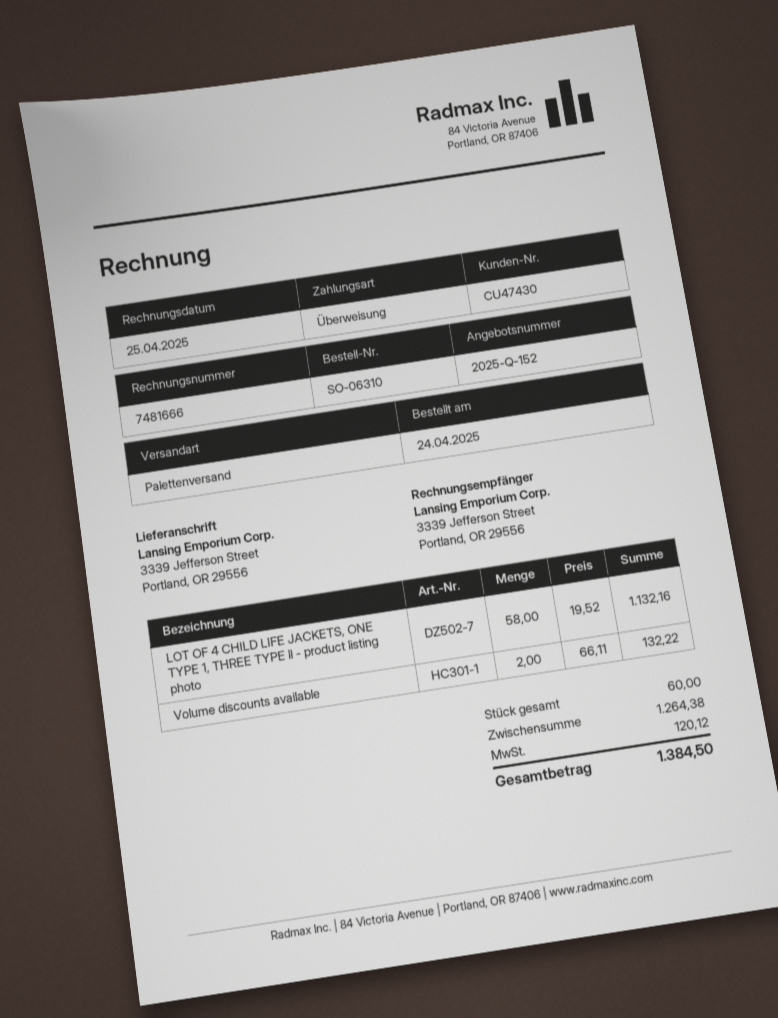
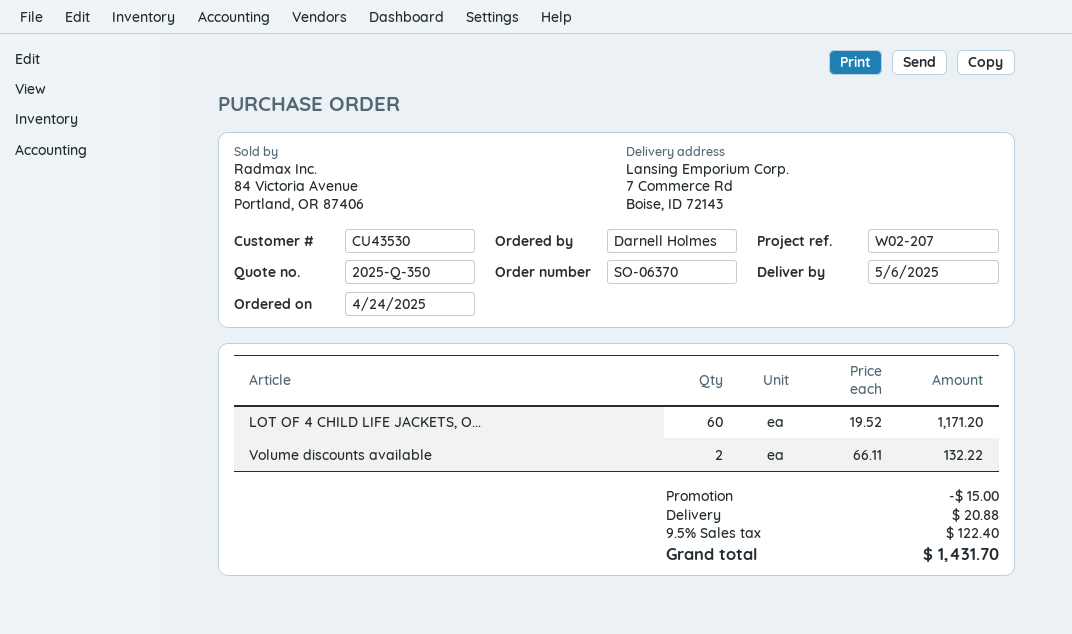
quote number: 2025-Q-152 -> 2025-Q-350
order number: SO-06310 -> SO-06370
customer number: CU47430 -> CU43530
ship to: 3339 Jefferson Street, Portland, OR 29556 -> 7 Commerce Rd, Boise, ID 72143
LOT OF 4 CHILD LIFE JACKETS, ONE TYPE 1, THREE TYPE ll - product listing photo: 58 x 19.52 = 1132.16 -> 60 x 19.52 = 1171.20
discount: none -> 15.00
shipping: none -> 20.88
tax: 120.12 -> 122.40
total: 1384.50 -> 1431.70

